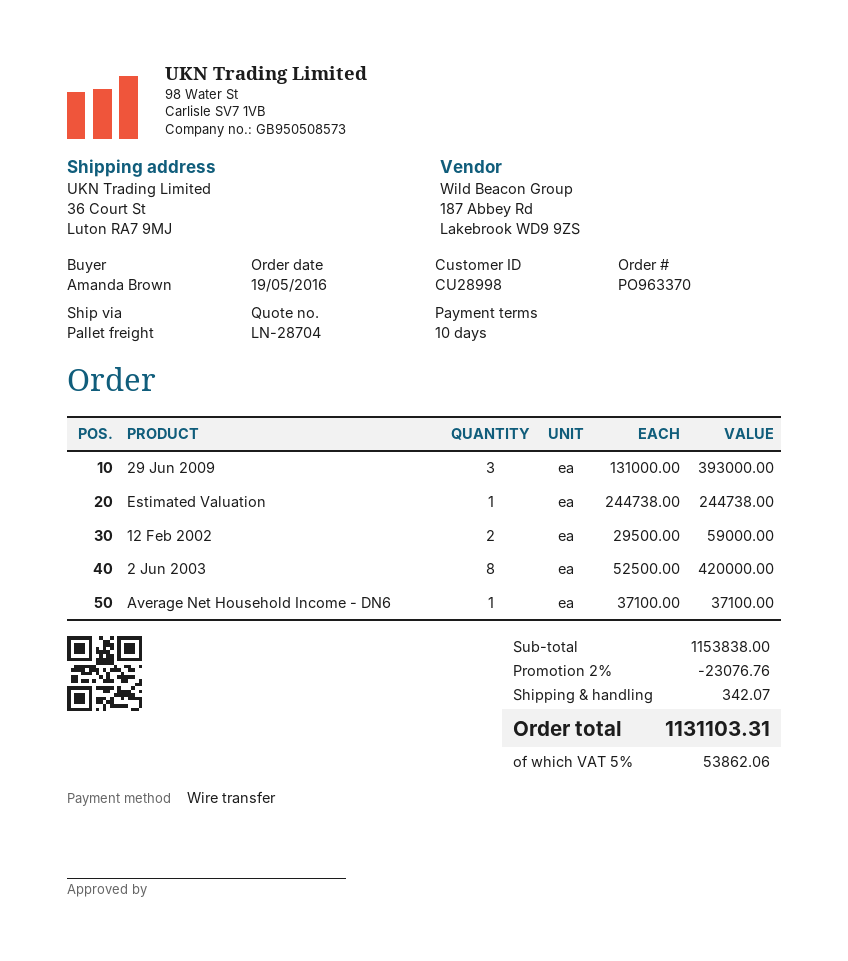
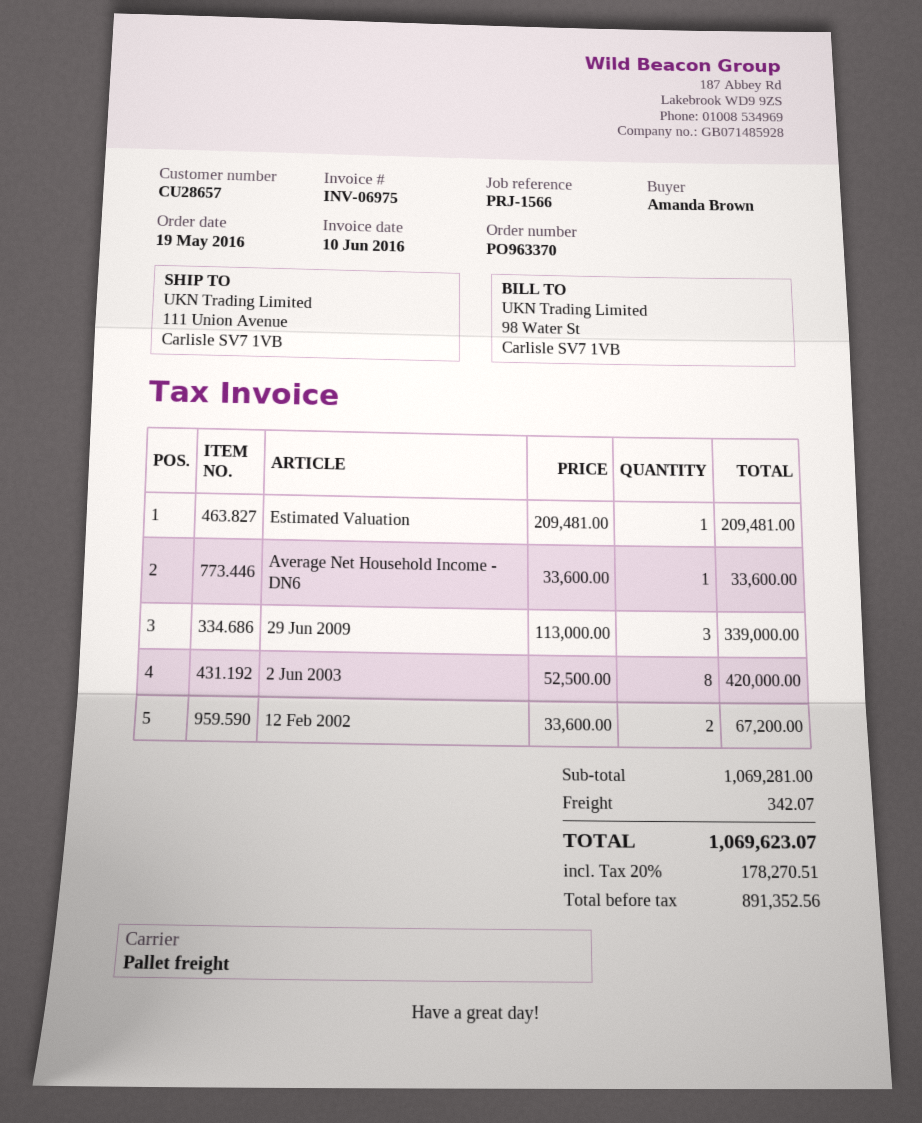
customer number: CU28998 -> CU28657
ship to: 36 Court St, Luton RA7 9MJ -> 111 Union Avenue, Carlisle SV7 1VB
29 Jun 2009: 3 x 131000.00 = 393000.00 -> 3 x 113000.00 = 339000.00
Estimated Valuation: 1 x 244738.00 = 244738.00 -> 1 x 209481.00 = 209481.00
12 Feb 2002: 2 x 29500.00 = 59000.00 -> 2 x 33600.00 = 67200.00
Average Net Household Income - DN6: 1 x 37100.00 = 37100.00 -> 1 x 33600.00 = 33600.00
subtotal: 1153838.00 -> 1069281.00
discount: 2% = 23076.76 -> none
tax: 5% = 53862.06 -> 20% = 178270.51
total: 1131103.31 -> 1069623.07

